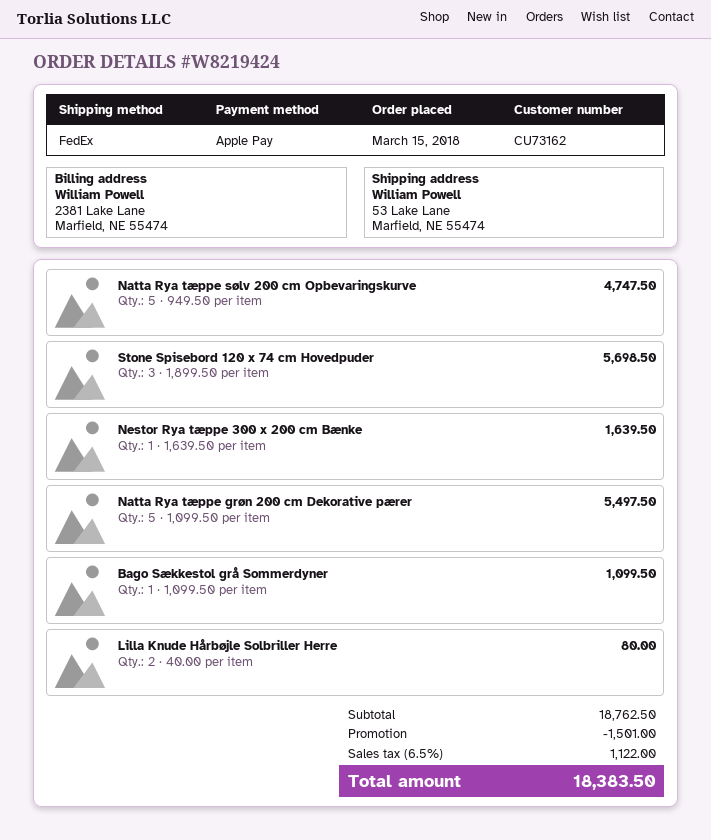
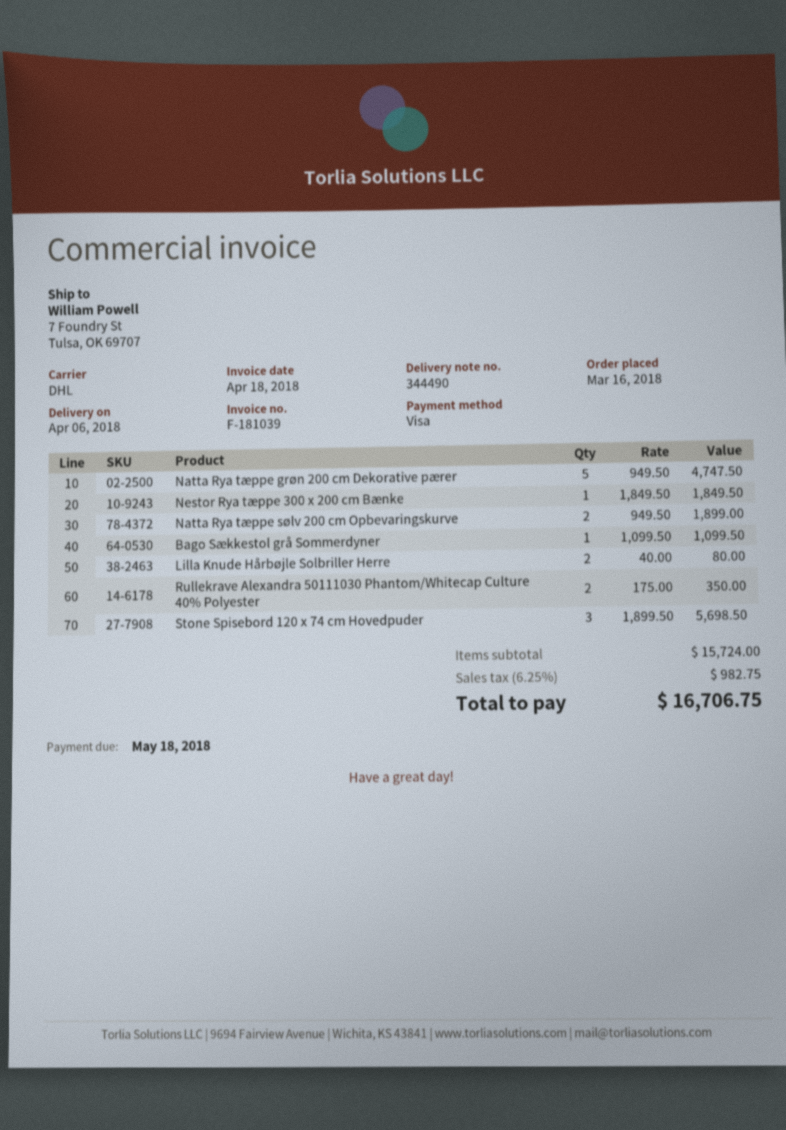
order date: 2018-03-15 -> 2018-03-16
payment method: Apple Pay -> Visa
shipping method: FedEx -> DHL
ship to: 53 Lake Lane, Marfield, NE 55474 -> 7 Foundry St, Tulsa, OK 69707
Natta Rya tæppe sølv 200 cm Opbevaringskurve: 5 x 949.50 = 4747.50 -> 2 x 949.50 = 1899.00
Nestor Rya tæppe 300 x 200 cm Bænke: 1 x 1639.50 = 1639.50 -> 1 x 1849.50 = 1849.50
Natta Rya tæppe grøn 200 cm Dekorative pærer: 5 x 1099.50 = 5497.50 -> 5 x 949.50 = 4747.50
Rullekrave Alexandra 50111030 Phantom/Whitecap Culture 40% Polyester: none -> 2 x 175.00 = 350.00
subtotal: 18762.50 -> 15724.00
discount: 1501.00 -> none
tax: 6.5% = 1122.00 -> 6.25% = 982.75
total: 18383.50 -> 16706.75

